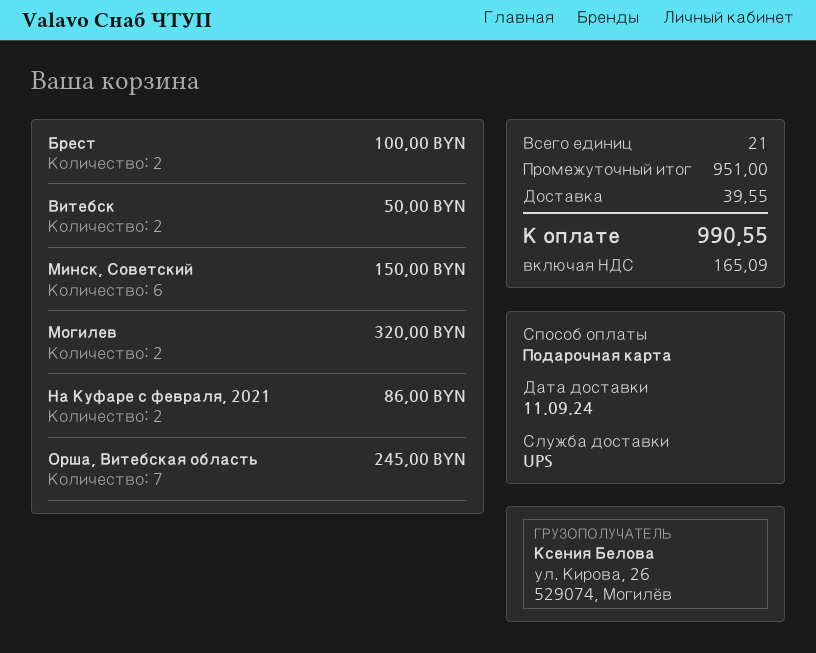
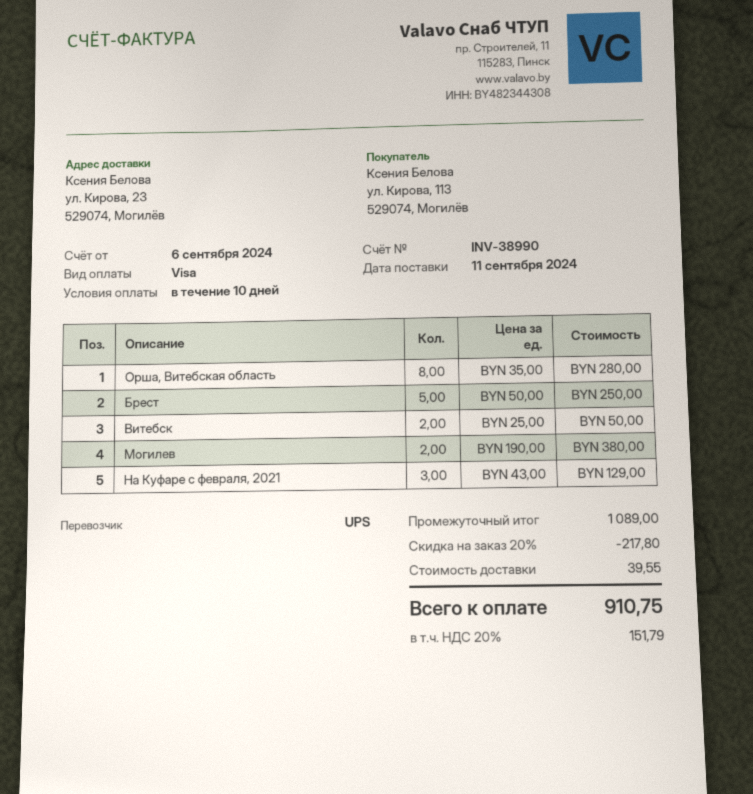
payment method: gift card -> Visa
ship to: ул. Кирова, 26, 529074, Могилёв -> ул. Кирова, 23, 529074, Могилёв
Брест: 2 for 100.00 -> 5 for 250.00
Минск, Советский: 6 for 150.00 -> none
Могилев: 2 for 320.00 -> 2 for 380.00
На Куфаре с февраля, 2021: 2 for 86.00 -> 3 for 129.00
Орша, Витебская область: 7 for 245.00 -> 8 for 280.00
subtotal: 951.00 -> 1089.00
discount: none -> 20% = 217.80
tax: 165.09 -> 151.79
total: 990.55 -> 910.75

